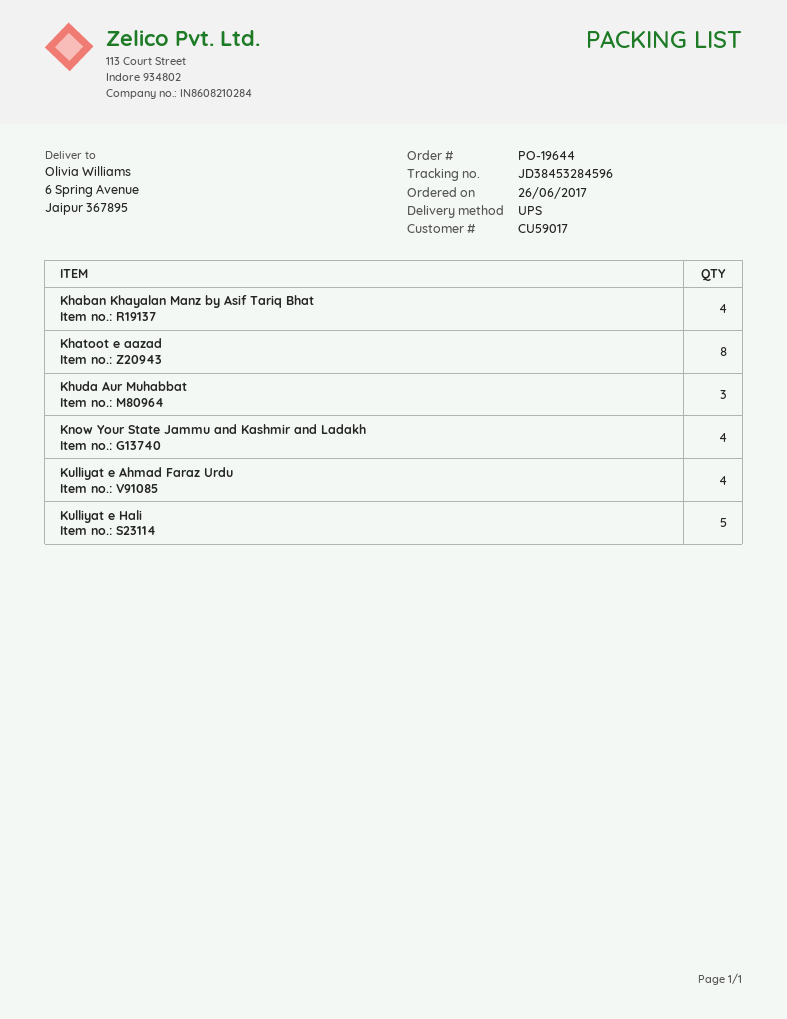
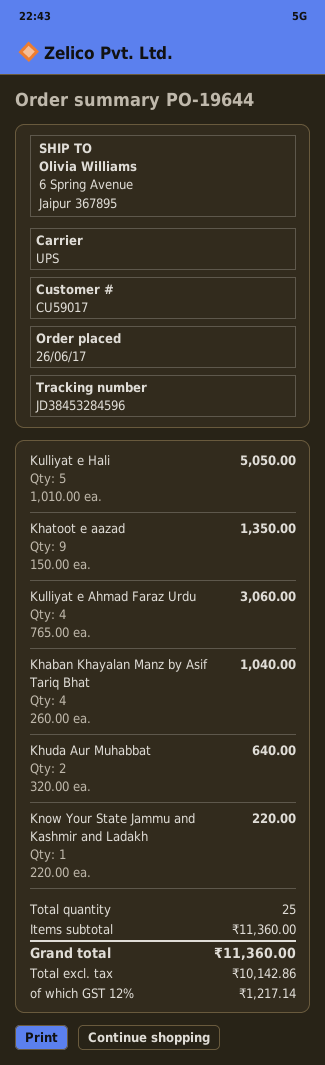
Khatoot e aazad: 8 -> 9
Khuda Aur Muhabbat: 3 -> 2
Know Your State Jammu and Kashmir and Ladakh: 4 -> 1

